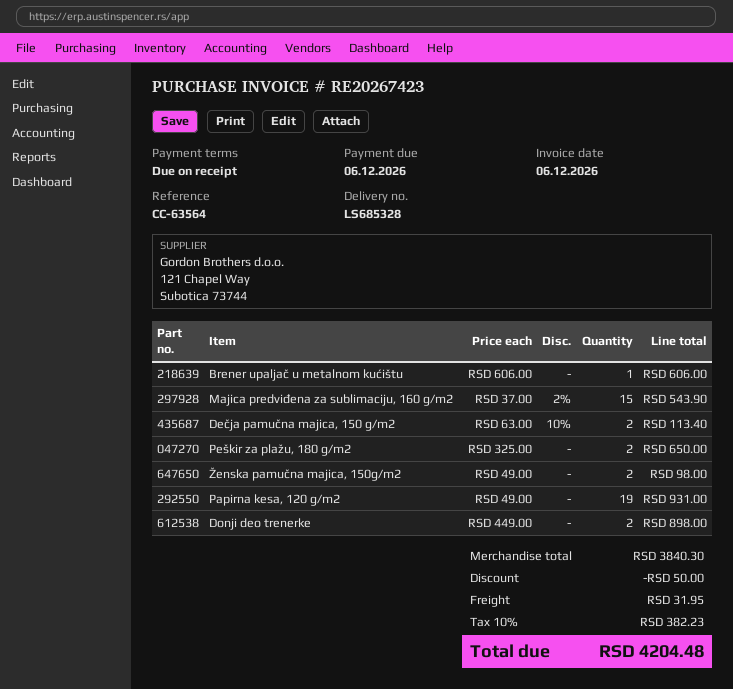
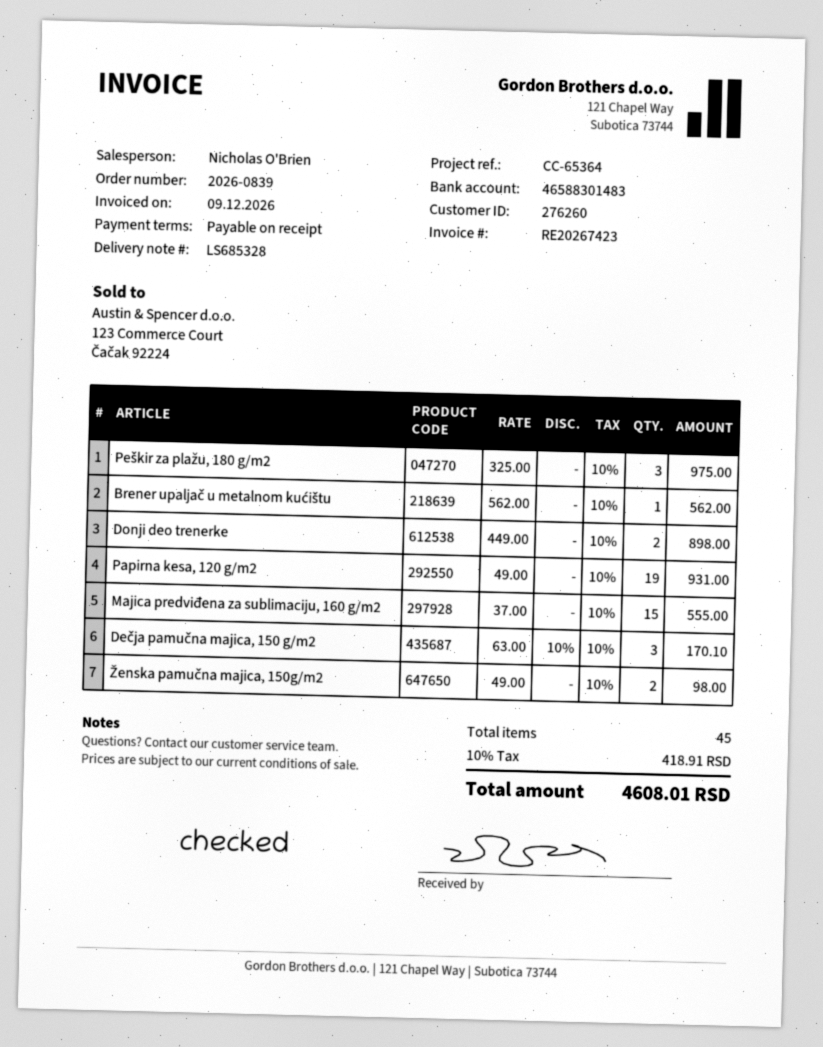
invoice date: 2026-12-06 -> 2026-12-09
reference: CC-63564 -> CC-65364
Brener upaljač u metalnom kućištu: 1 x 606.00 = 606.00 -> 1 x 562.00 = 562.00
Majica predviđena za sublimaciju, 160 g/m2: 15 x 37.00 - 2% = 543.90 -> 15 x 37.00 = 555.00
Dečja pamučna majica, 150 g/m2: 2 x 63.00 - 10% = 113.40 -> 3 x 63.00 - 10% = 170.10
Peškir za plažu, 180 g/m2: 2 x 325.00 = 650.00 -> 3 x 325.00 = 975.00
discount: 50.00 -> none
shipping: 31.95 -> none
tax: 10% = 382.23 -> 10% = 418.91
total: 4204.48 -> 4608.01

